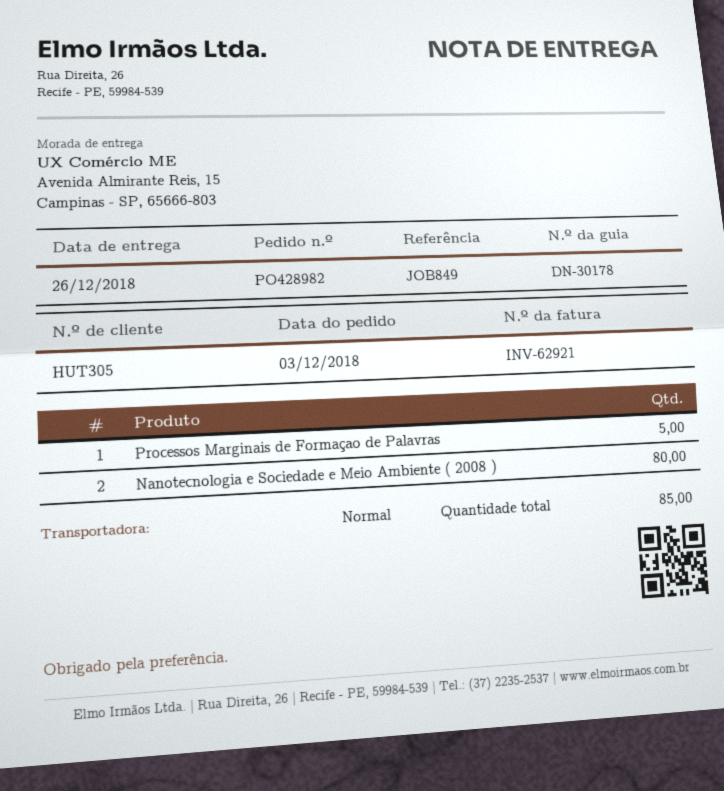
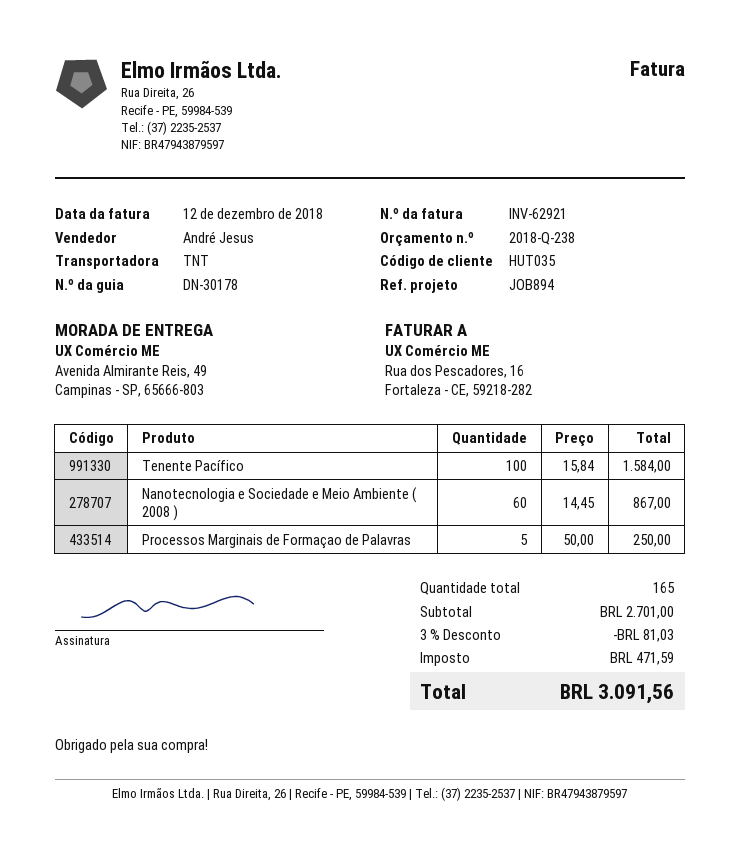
customer number: HUT305 -> HUT035
reference: JOB849 -> JOB894
shipping method: standard -> TNT
ship to: Avenida Almirante Reis, 15, Campinas - SP, 65666-803 -> Avenida Almirante Reis, 49, Campinas - SP, 65666-803
Nanotecnologia e Sociedade e Meio Ambiente ( 2008 ): 80 -> 60
Tenente Pacífico: none -> 100
total quantity: 85 -> 165

